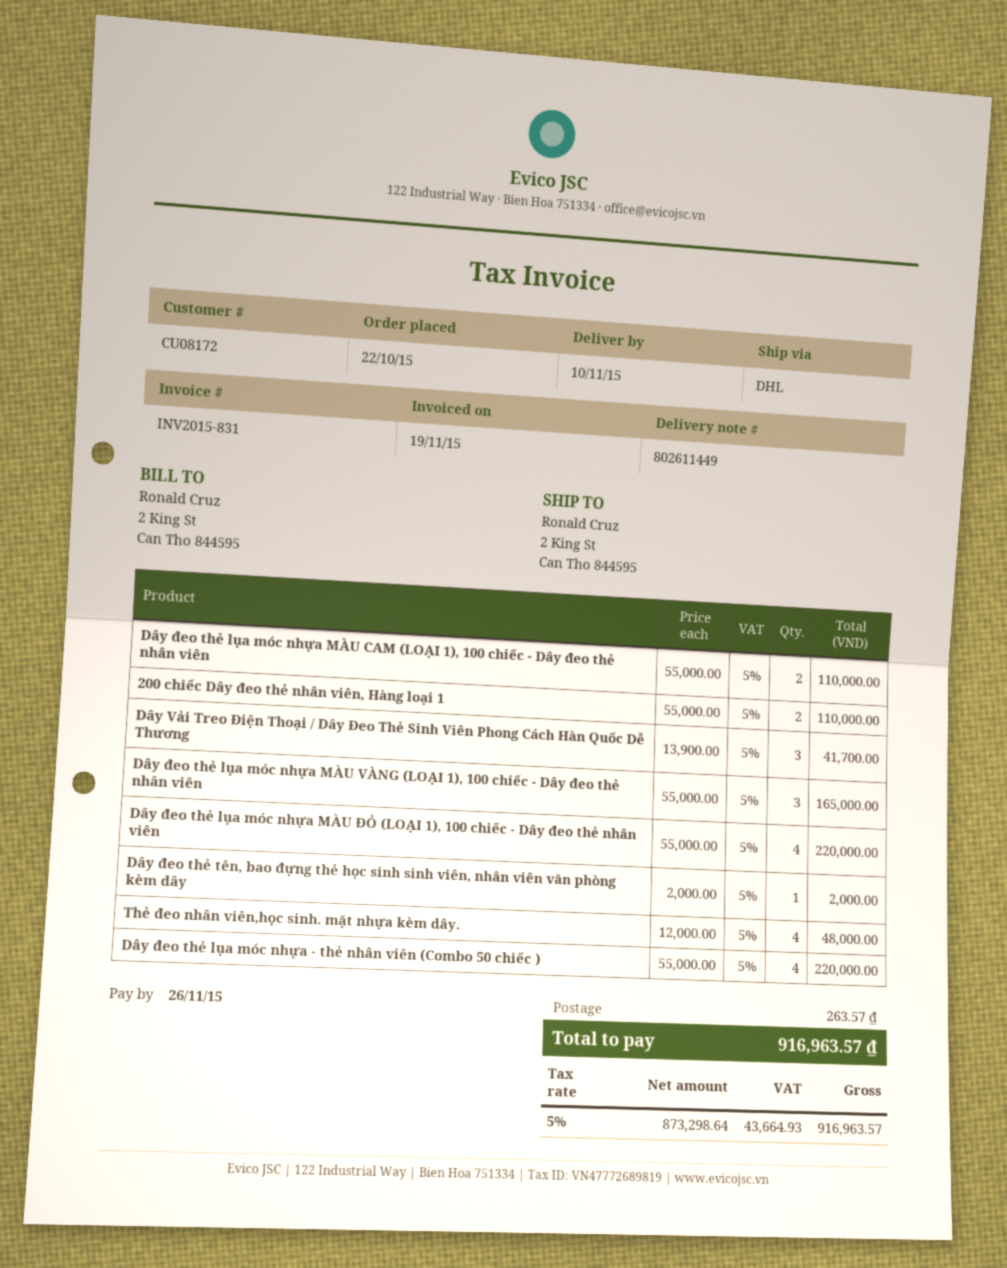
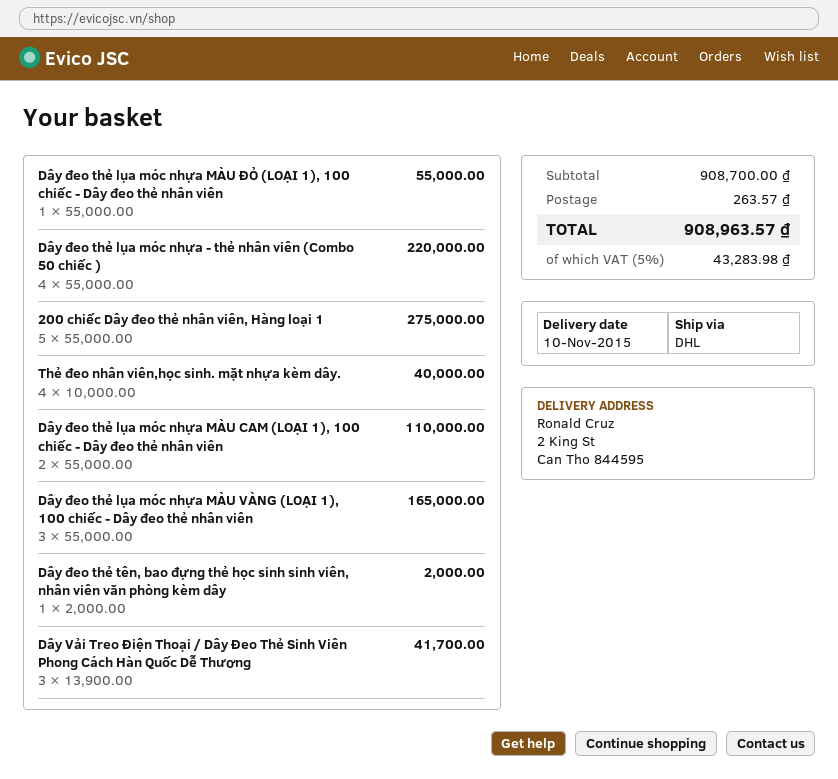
200 chiếc Dây đeo thẻ nhân viên, Hàng loại 1: 2 x 55000.00 = 110000.00 -> 5 x 55000.00 = 275000.00
Dây đeo thẻ lụa móc nhựa MÀU ĐỎ (LOẠI 1), 100 chiếc - Dây đeo thẻ nhân viên: 4 x 55000.00 = 220000.00 -> 1 x 55000.00 = 55000.00
Thẻ đeo nhân viên,học sinh. mặt nhựa kèm dây.: 4 x 12000.00 = 48000.00 -> 4 x 10000.00 = 40000.00
tax: 5% = 43664.93 -> 5% = 43283.98
total: 916963.57 -> 908963.57

